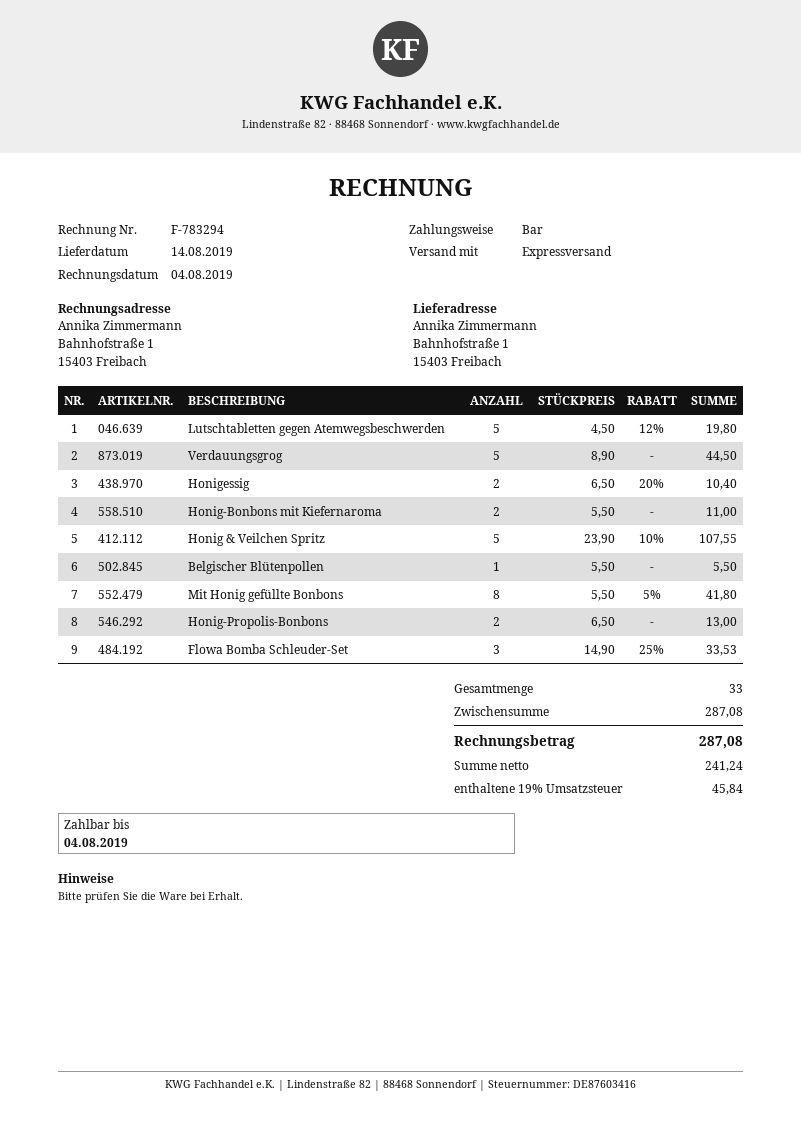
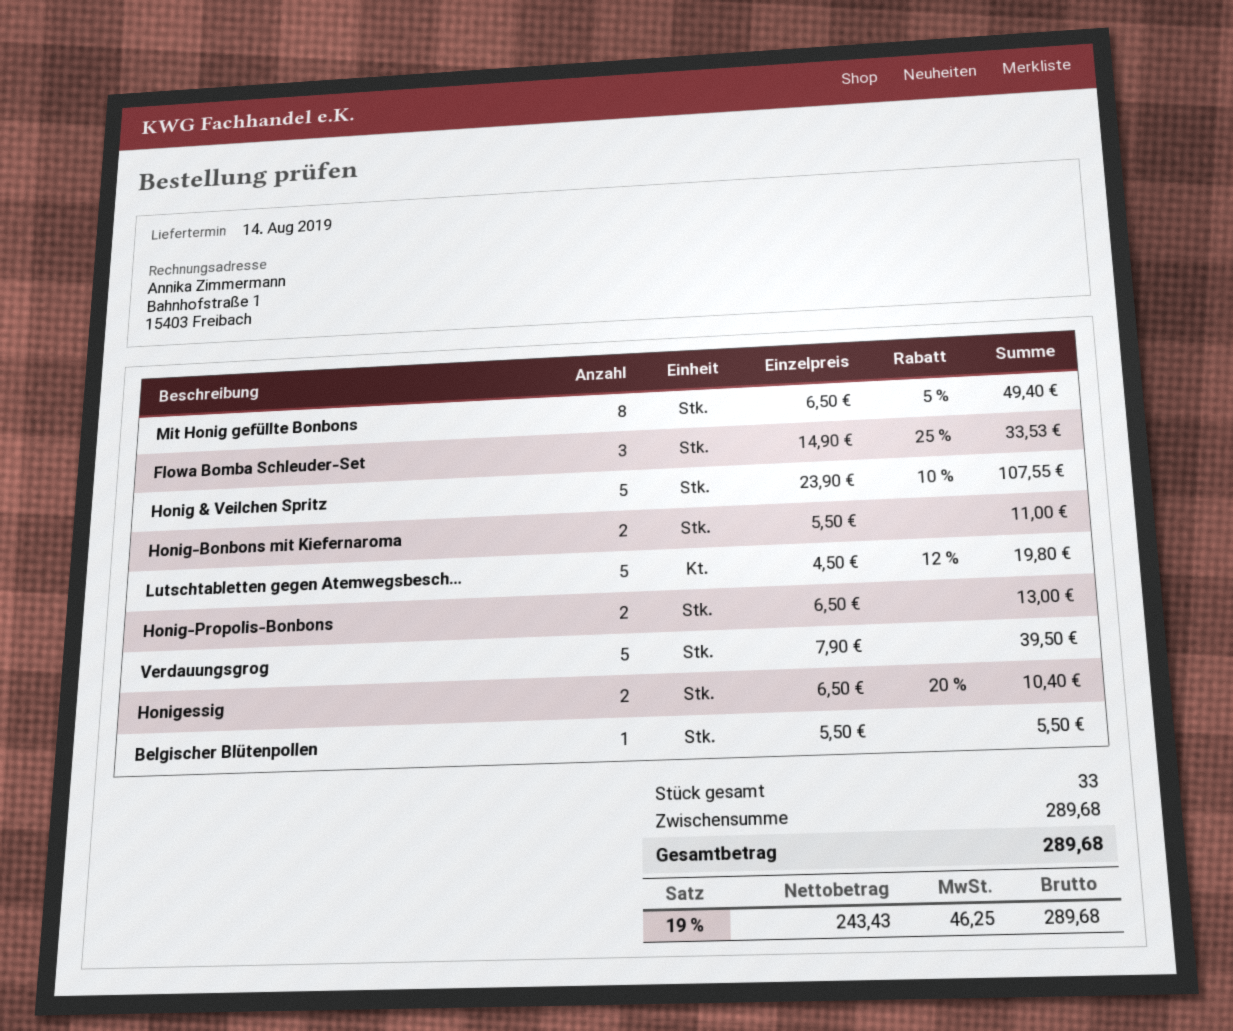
Verdauungsgrog: 5 x 8.90 = 44.50 -> 5 x 7.90 = 39.50
Mit Honig gefüllte Bonbons: 8 x 5.50 - 5% = 41.80 -> 8 x 6.50 - 5% = 49.40
subtotal: 287.08 -> 289.68
net: 241.24 -> 243.43
tax: 19% = 45.84 -> 19% = 46.25
total: 287.08 -> 289.68

